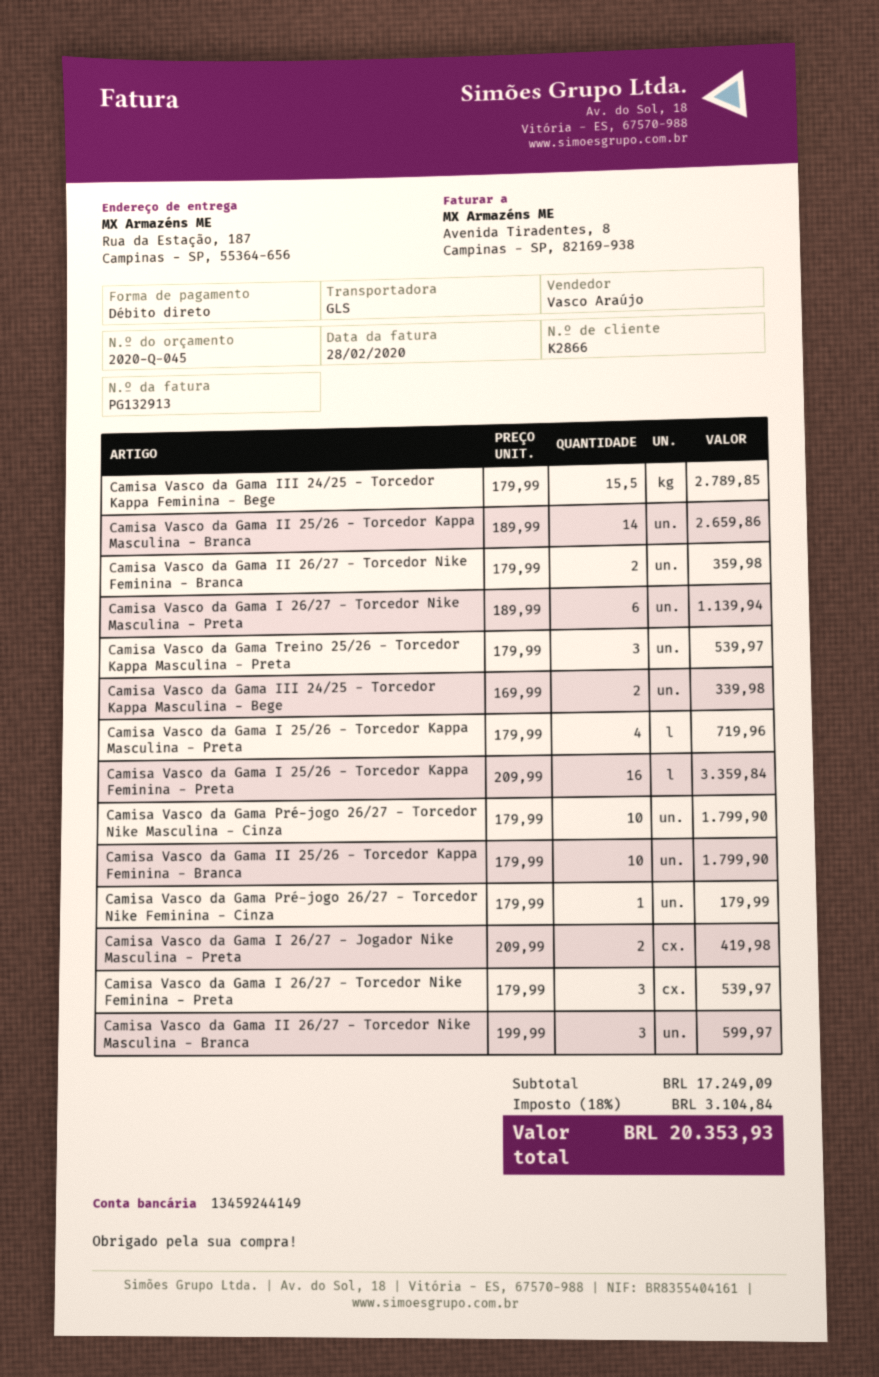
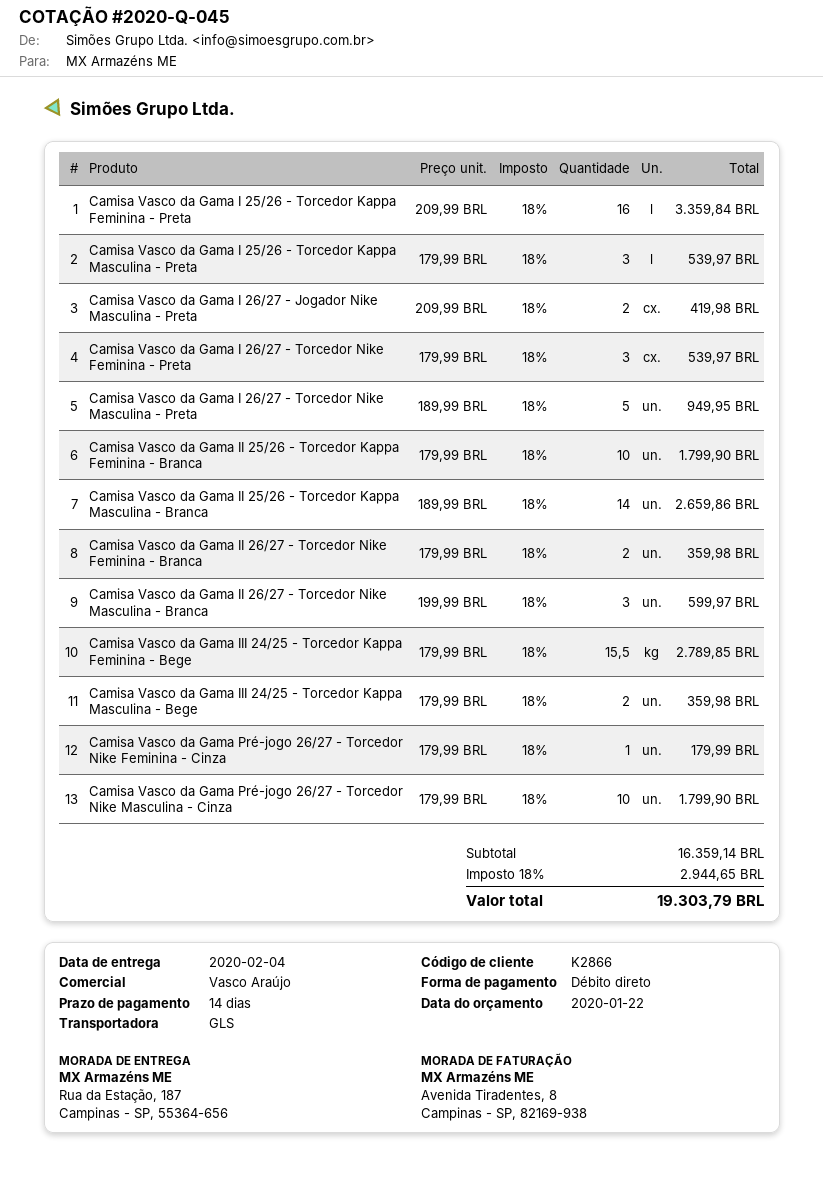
Camisa Vasco da Gama I 26/27 - Torcedor Nike Masculina - Preta: 6 x 189.99 = 1139.94 -> 5 x 189.99 = 949.95
Camisa Vasco da Gama Treino 25/26 - Torcedor Kappa Masculina - Preta: 3 x 179.99 = 539.97 -> none
Camisa Vasco da Gama III 24/25 - Torcedor Kappa Masculina - Bege: 2 x 169.99 = 339.98 -> 2 x 179.99 = 359.98
Camisa Vasco da Gama I 25/26 - Torcedor Kappa Masculina - Preta: 4 x 179.99 = 719.96 -> 3 x 179.99 = 539.97
subtotal: 17249.09 -> 16359.14
tax: 18% = 3104.84 -> 18% = 2944.65
total: 20353.93 -> 19303.79

